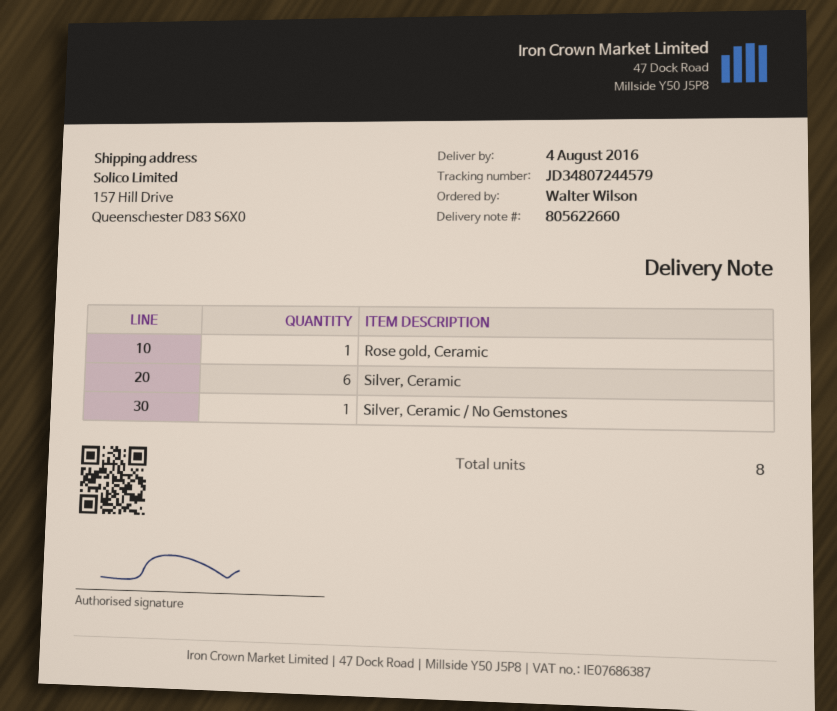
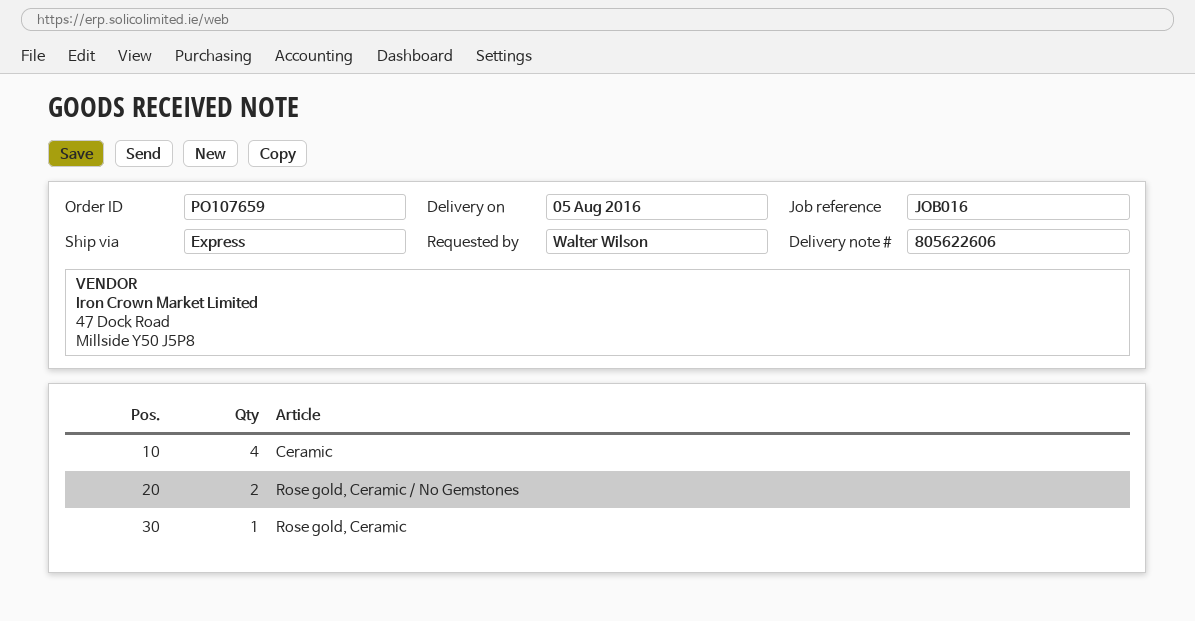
delivery note number: 805622660 -> 805622606
delivery date: 2016-08-04 -> 2016-08-05
Silver, Ceramic: 6 -> none
Silver, Ceramic / No Gemstones: 1 -> none
Ceramic: none -> 4
Rose gold, Ceramic / No Gemstones: none -> 2

